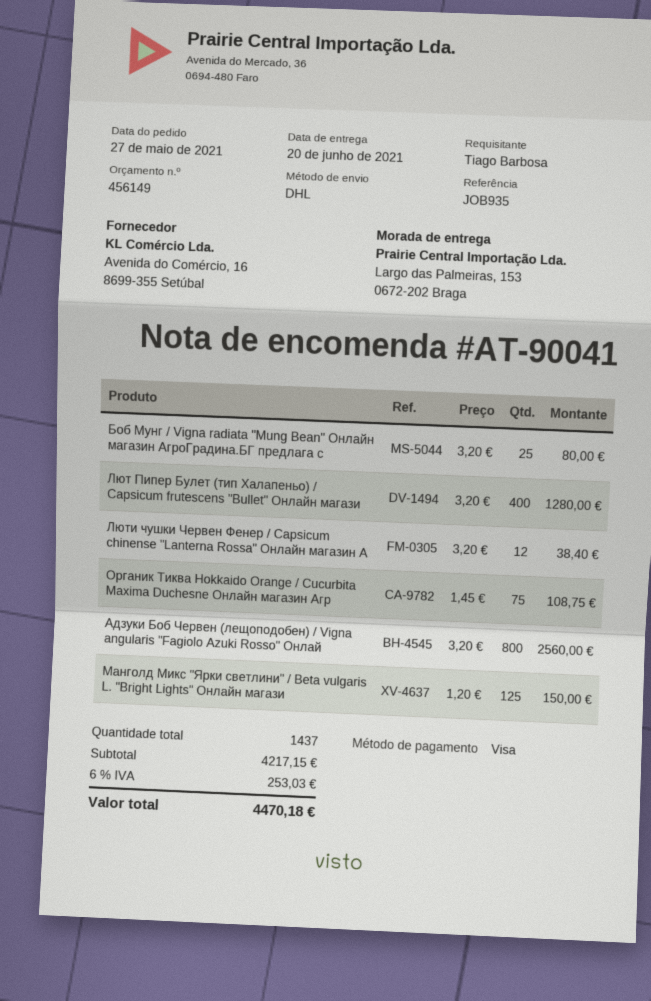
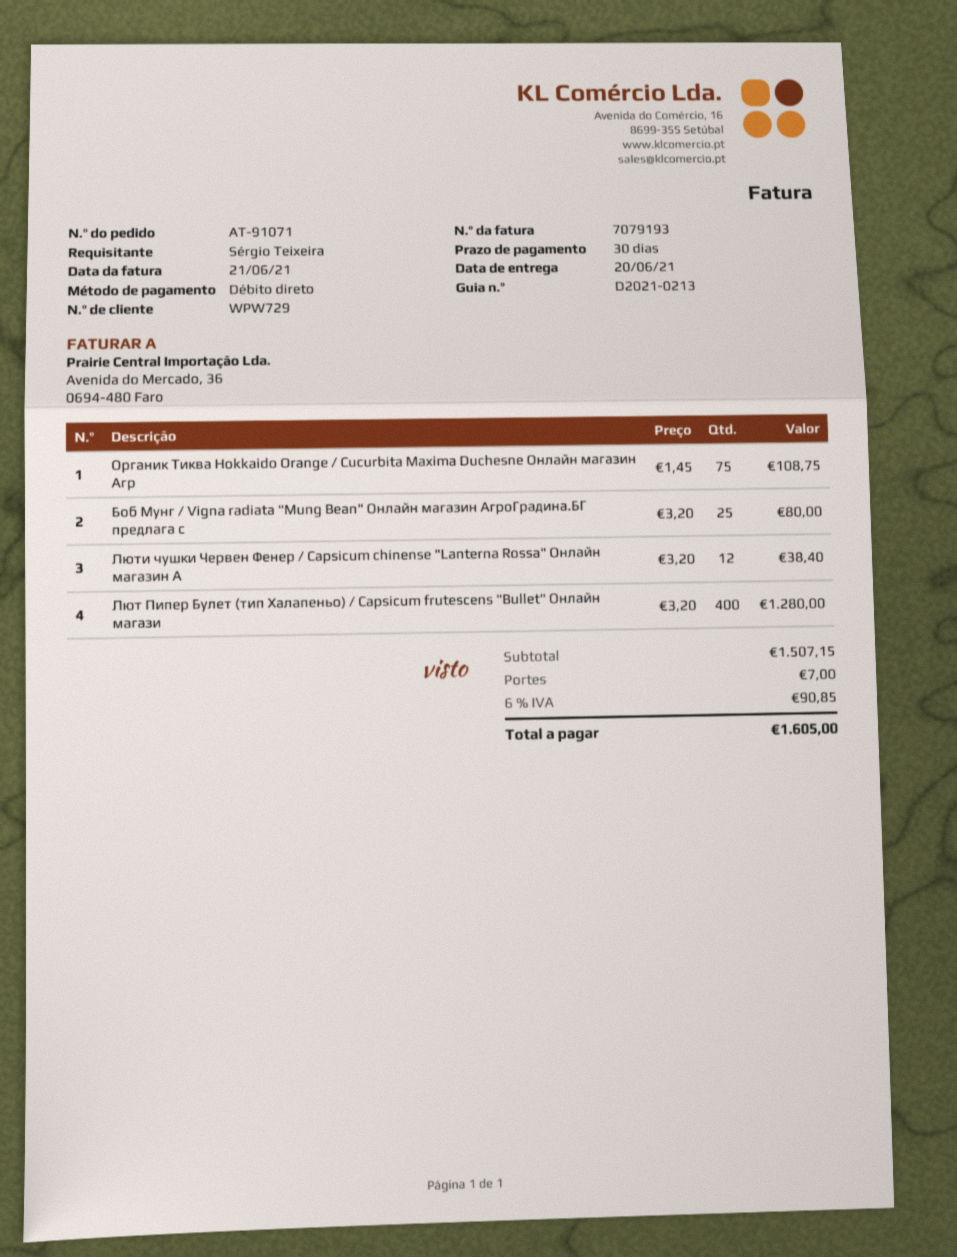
order number: AT-90041 -> AT-91071
ordered by: Tiago Barbosa -> Sérgio Teixeira
payment method: Visa -> direct debit
Адзуки Боб Червен (лещоподобен) / Vigna angularis "Fagiolo Azuki Rosso" Онлай: 800 x 3.20 = 2560.00 -> none
Манголд Микс "Ярки светлини" / Beta vulgaris L. "Bright Lights" Онлайн магази: 125 x 1.20 = 150.00 -> none
subtotal: 4217.15 -> 1507.15
shipping: none -> 7.00
tax: 6% = 253.03 -> 6% = 90.85
total: 4470.18 -> 1605.00

